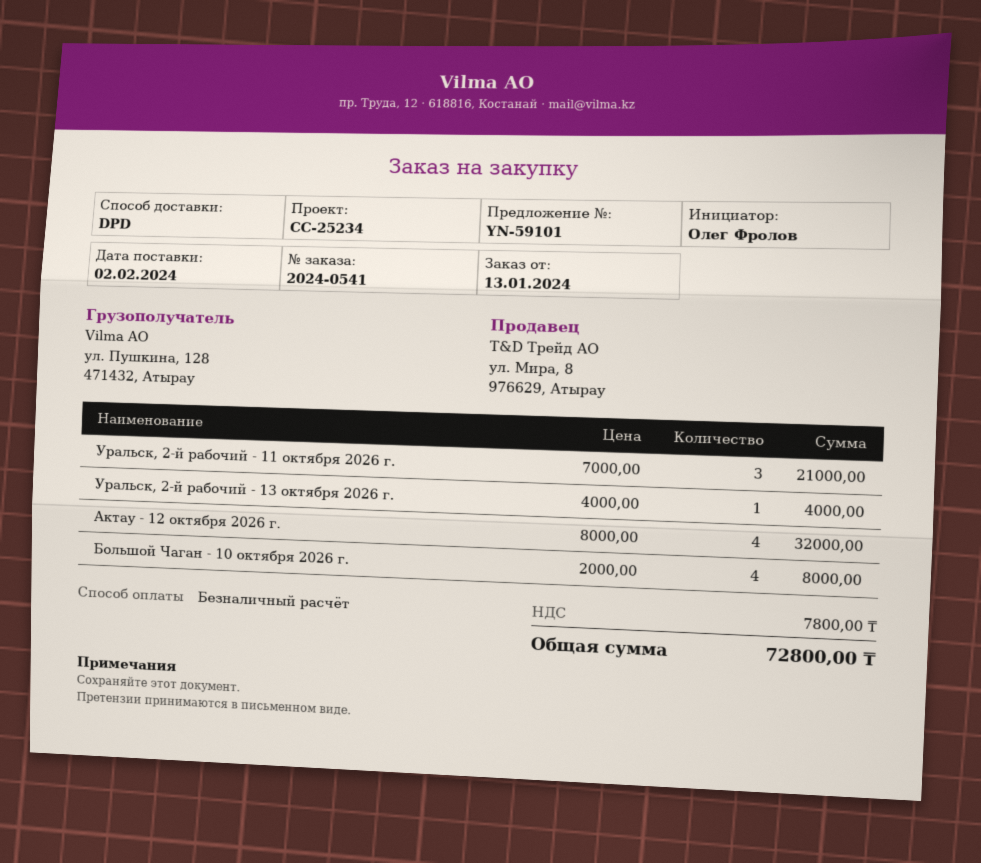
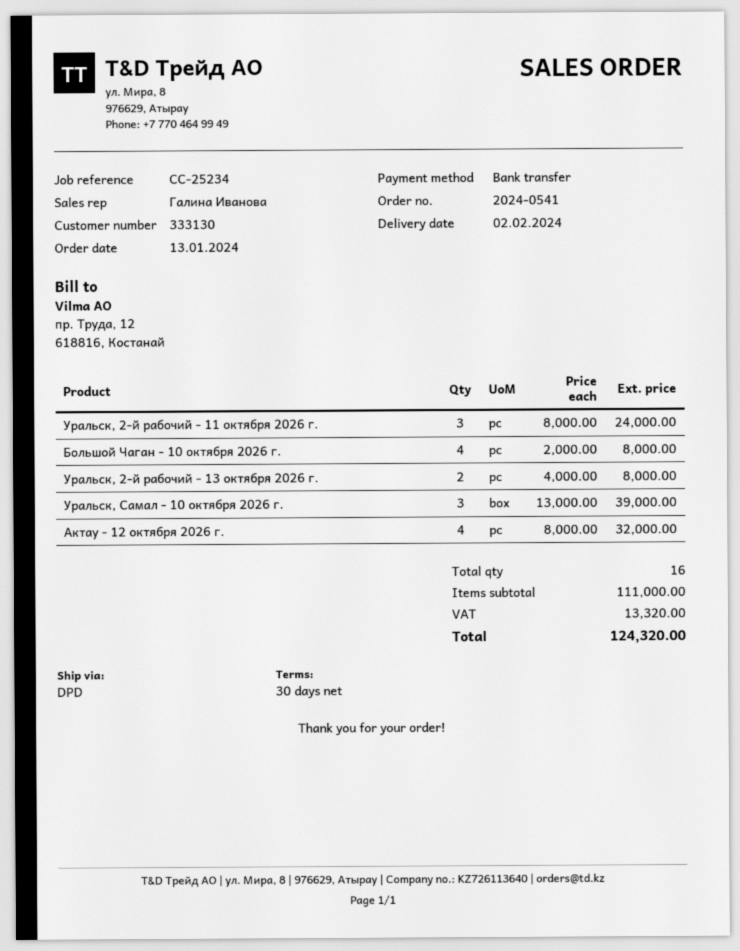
Уральск, 2-й рабочий - 11 октября 2026 г.: 3 x 7000.00 = 21000.00 -> 3 x 8000.00 = 24000.00
Уральск, 2-й рабочий - 13 октября 2026 г.: 1 x 4000.00 = 4000.00 -> 2 x 4000.00 = 8000.00
Уральск, Самал - 10 октября 2026 г.: none -> 3 x 13000.00 = 39000.00
tax: 7800.00 -> 13320.00
total: 72800.00 -> 124320.00

